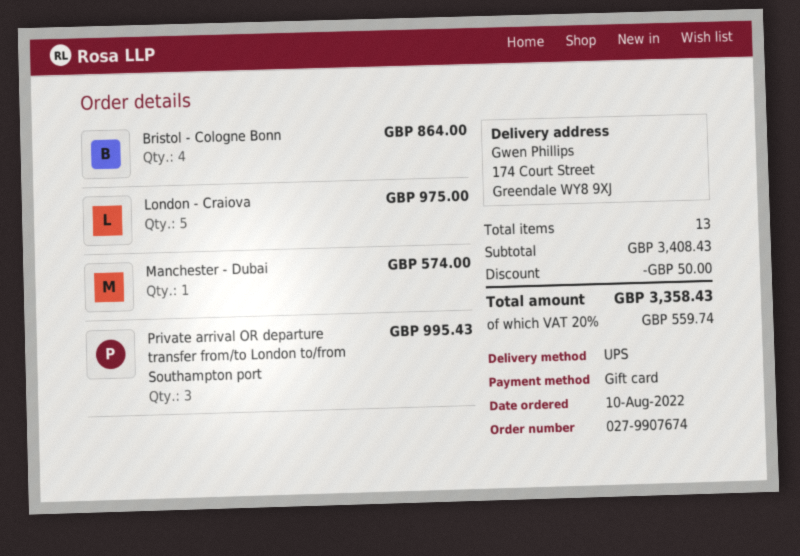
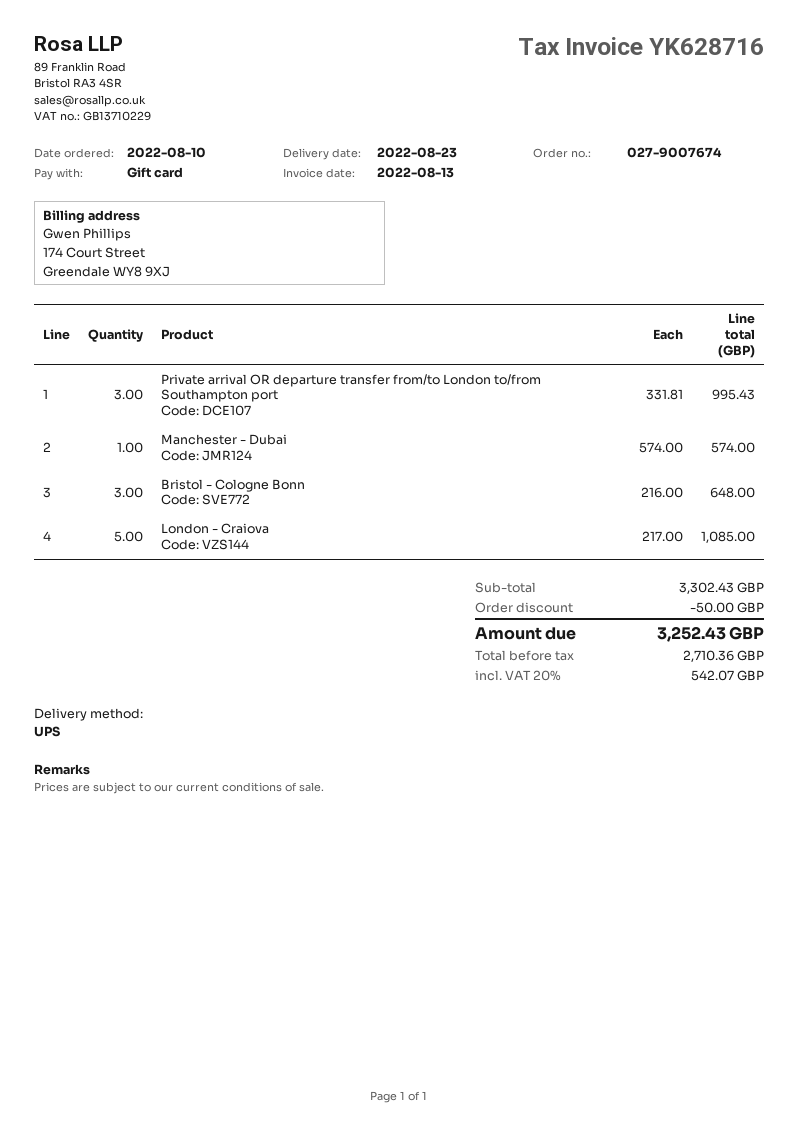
order number: 027-9907674 -> 027-9007674
Bristol - Cologne Bonn: 4 for 864.00 -> 3 for 648.00
London - Craiova: 5 for 975.00 -> 5 for 1085.00
subtotal: 3408.43 -> 3302.43
tax: 20% = 559.74 -> 20% = 542.07
total: 3358.43 -> 3252.43

